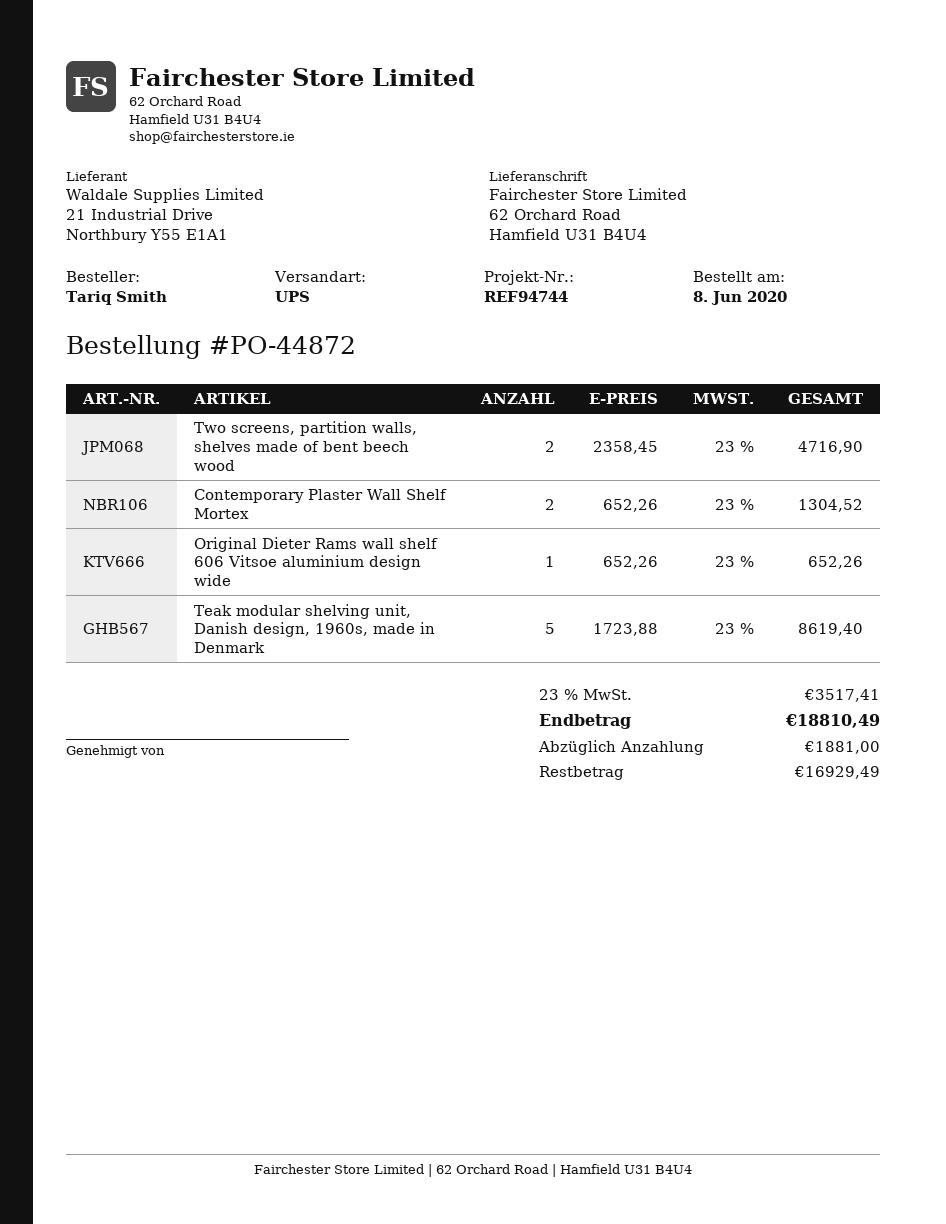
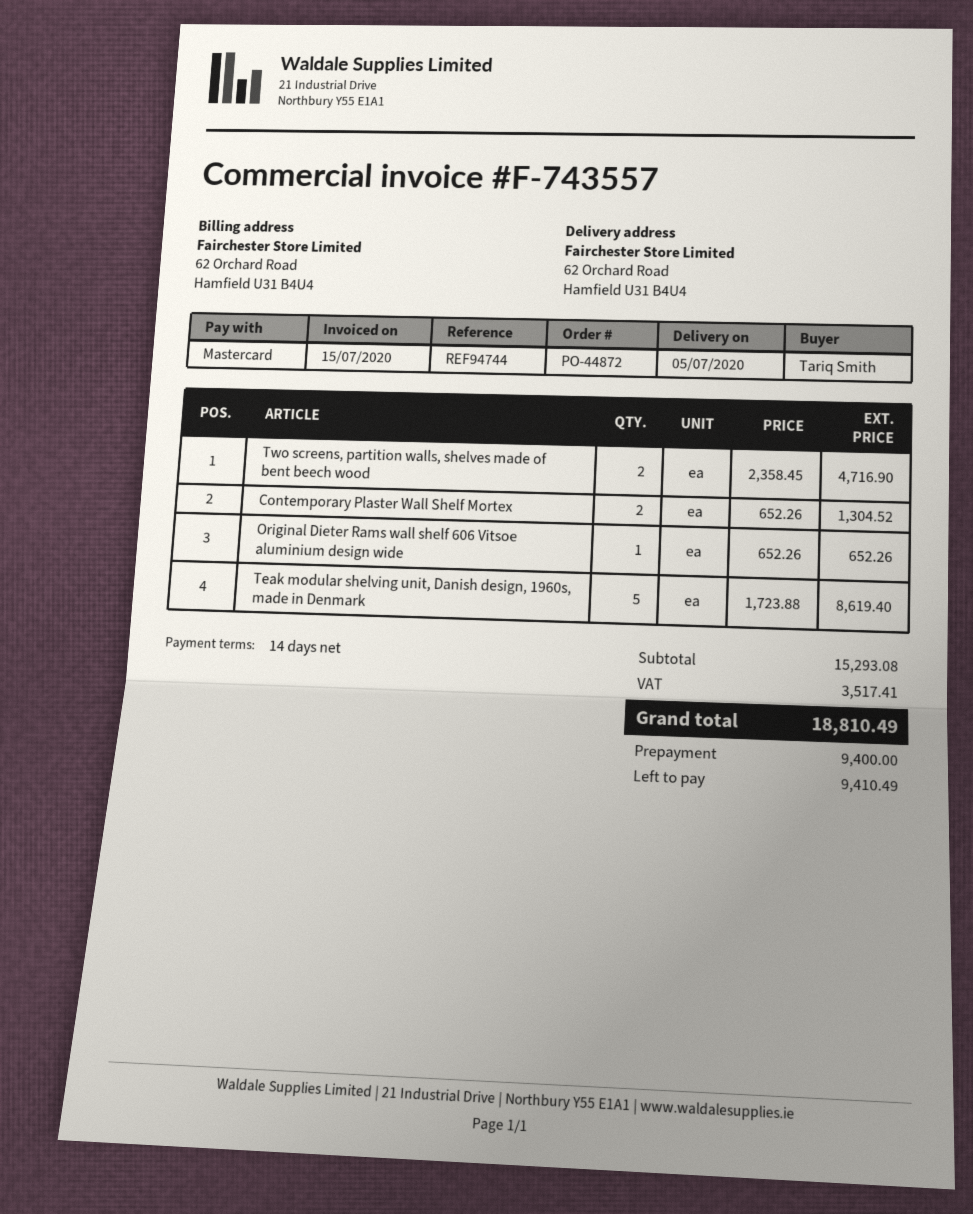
deposit: 1881.00 -> 9400.00
balance: 16929.49 -> 9410.49

